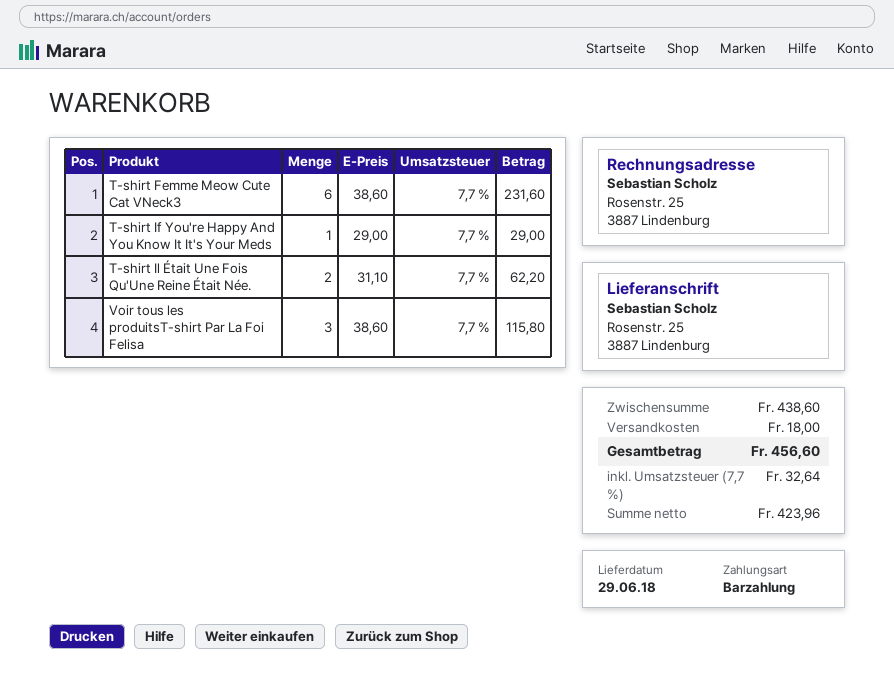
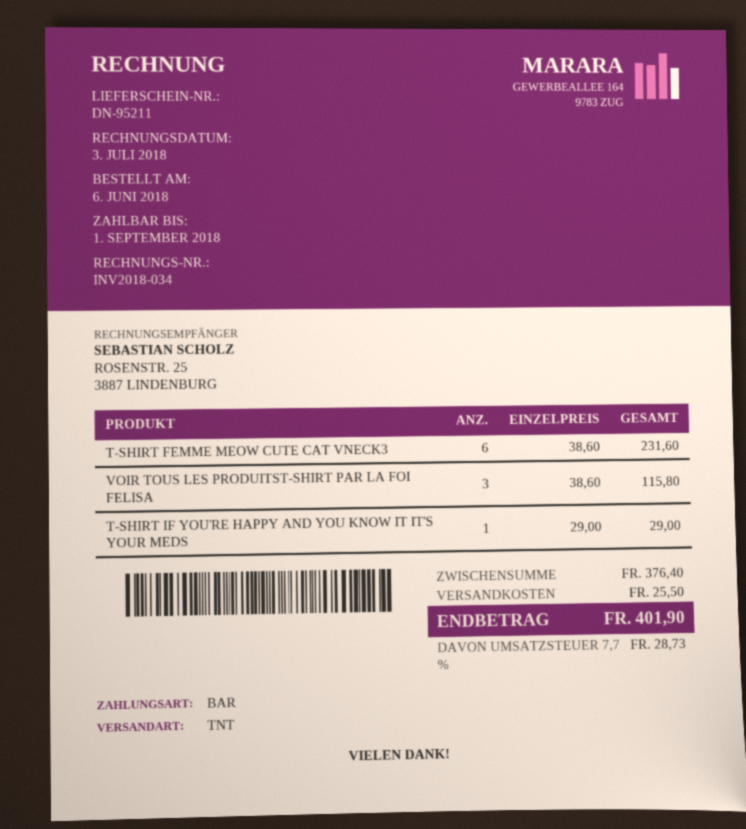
T-shirt Il Était Une Fois Qu'Une Reine Était Née.: 2 x 31.10 = 62.20 -> none
subtotal: 438.60 -> 376.40
shipping: 18.00 -> 25.50
tax: 7.7% = 32.64 -> 7.7% = 28.73
total: 456.60 -> 401.90

